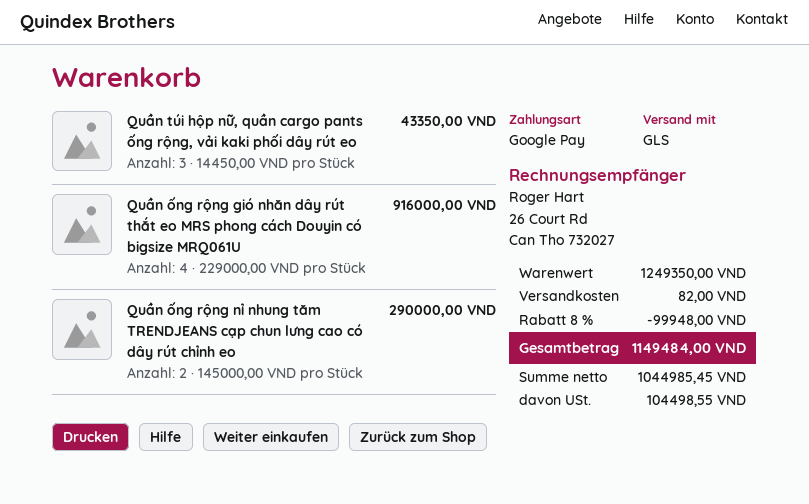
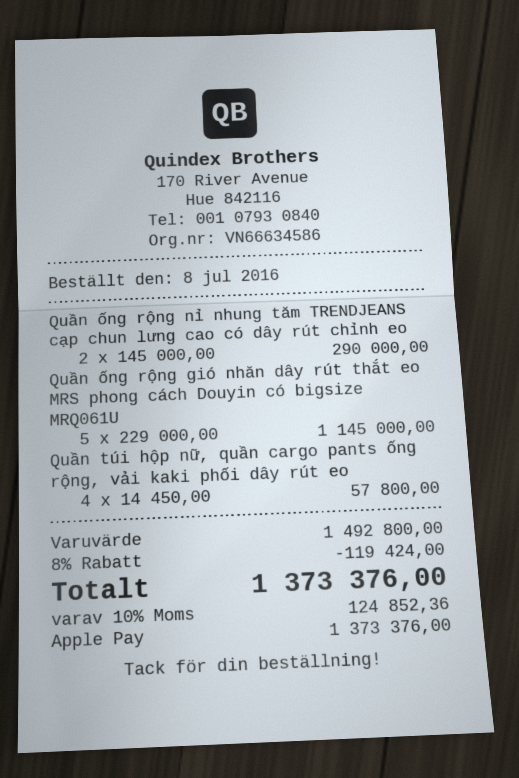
payment method: Google Pay -> Apple Pay
Quần túi hộp nữ, quần cargo pants ống rộng, vải kaki phối dây rút eo: 3 x 14450.00 = 43350.00 -> 4 x 14450.00 = 57800.00
Quần ống rộng gió nhăn dây rút thắt eo MRS phong cách Douyin có bigsize MRQ061U: 4 x 229000.00 = 916000.00 -> 5 x 229000.00 = 1145000.00
subtotal: 1249350.00 -> 1492800.00
discount: 8% = 99948.00 -> 8% = 119424.00
shipping: 82.00 -> none
tax: 104498.55 -> 124852.36
total: 1149484.00 -> 1373376.00

